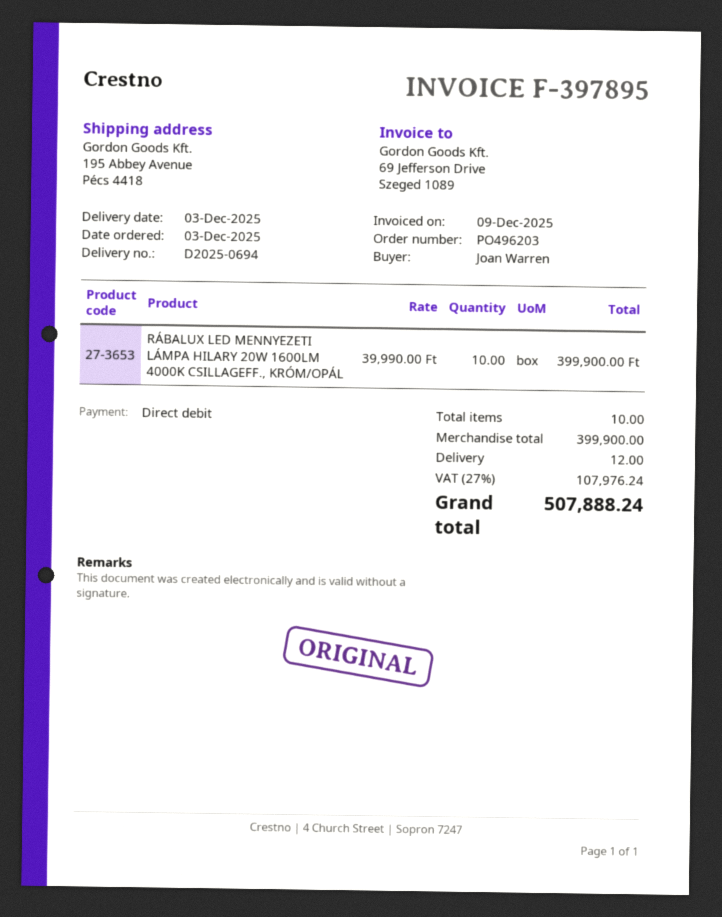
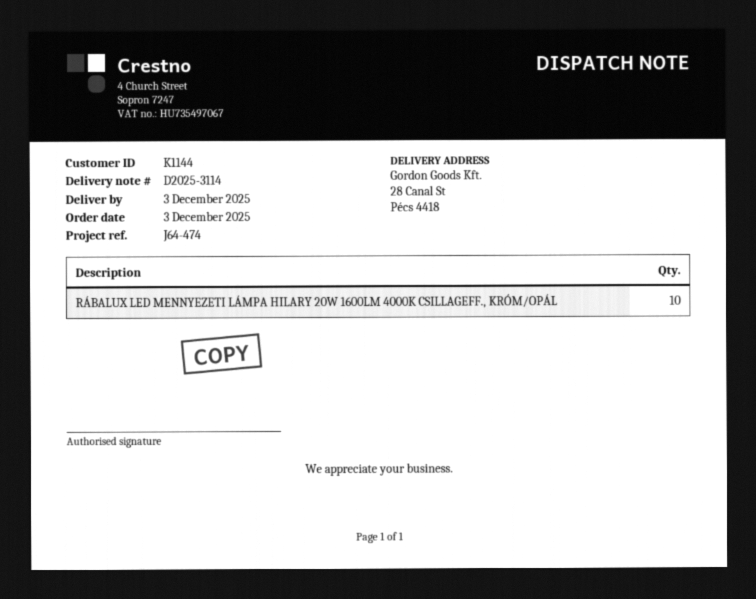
delivery note number: D2025-0694 -> D2025-3114
ship to: 195 Abbey Avenue, Pécs 4418 -> 28 Canal St, Pécs 4418

